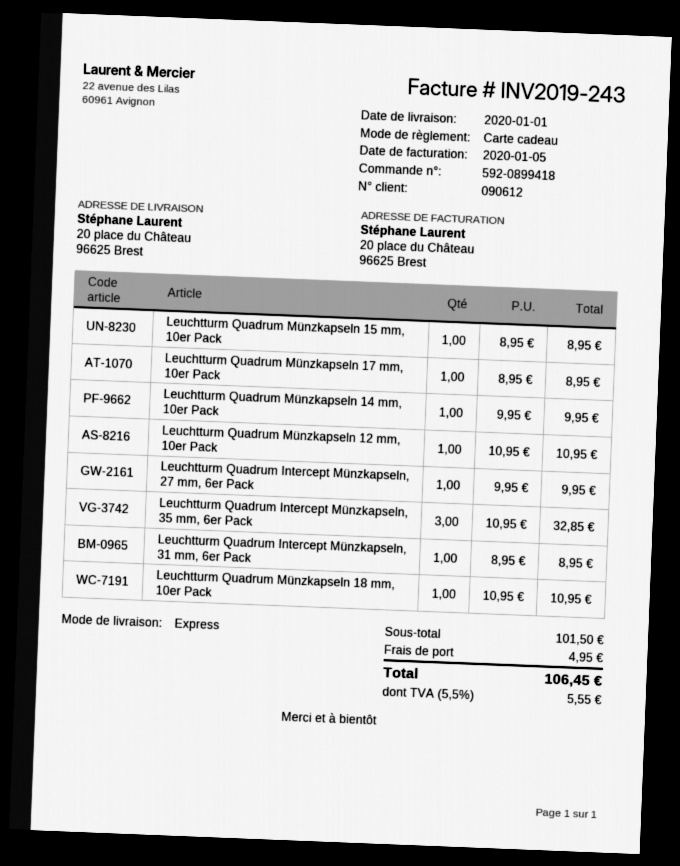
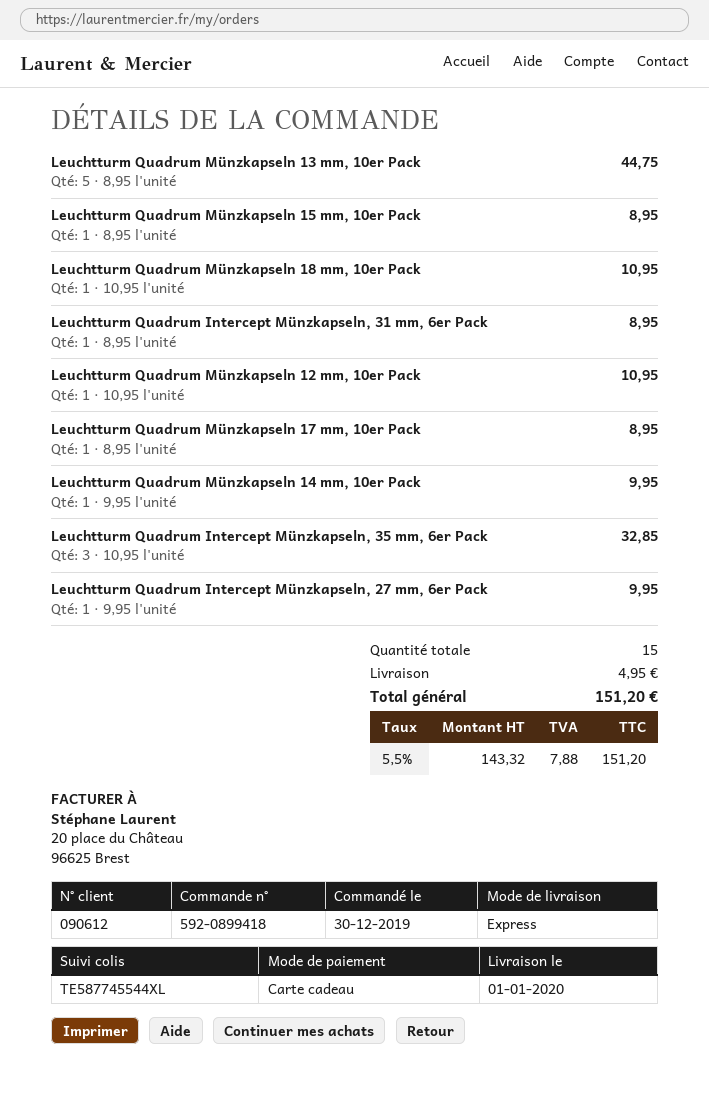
Leuchtturm Quadrum Münzkapseln 13 mm, 10er Pack: none -> 5 x 8.95 = 44.75
tax: 5.5% = 5.55 -> 5.5% = 7.88
total: 106.45 -> 151.20

